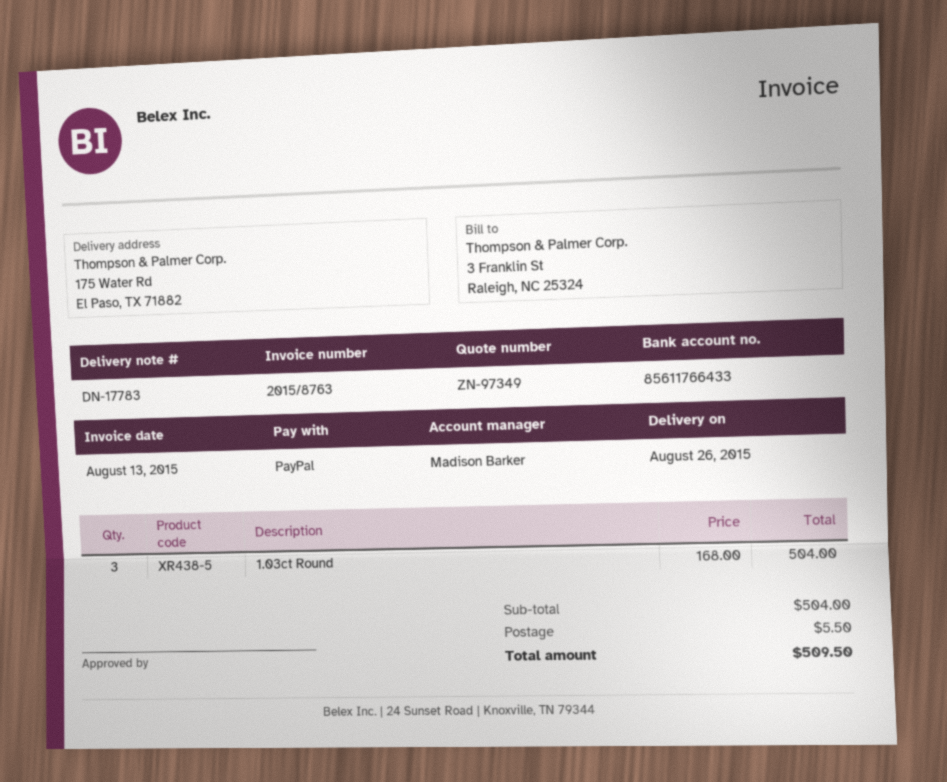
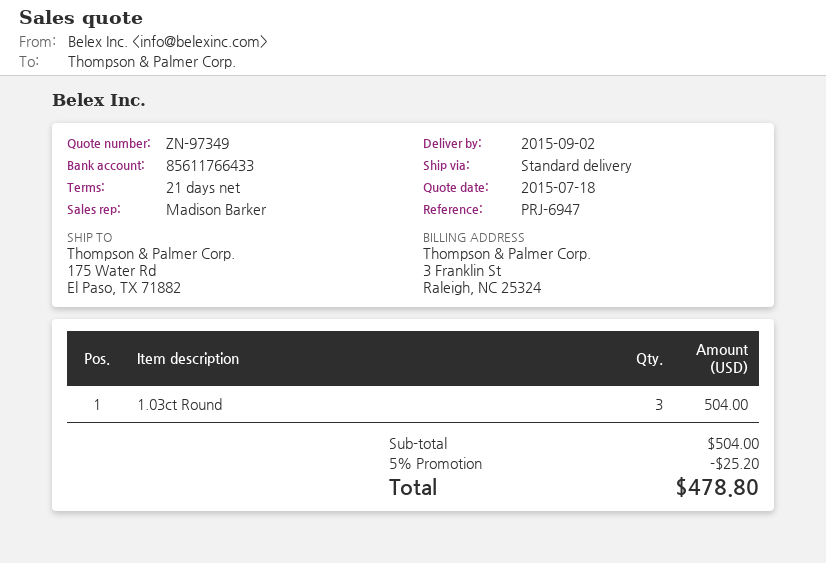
delivery date: 2015-08-26 -> 2015-09-02
discount: none -> 5% = 25.20
shipping: 5.50 -> none
total: 509.50 -> 478.80

